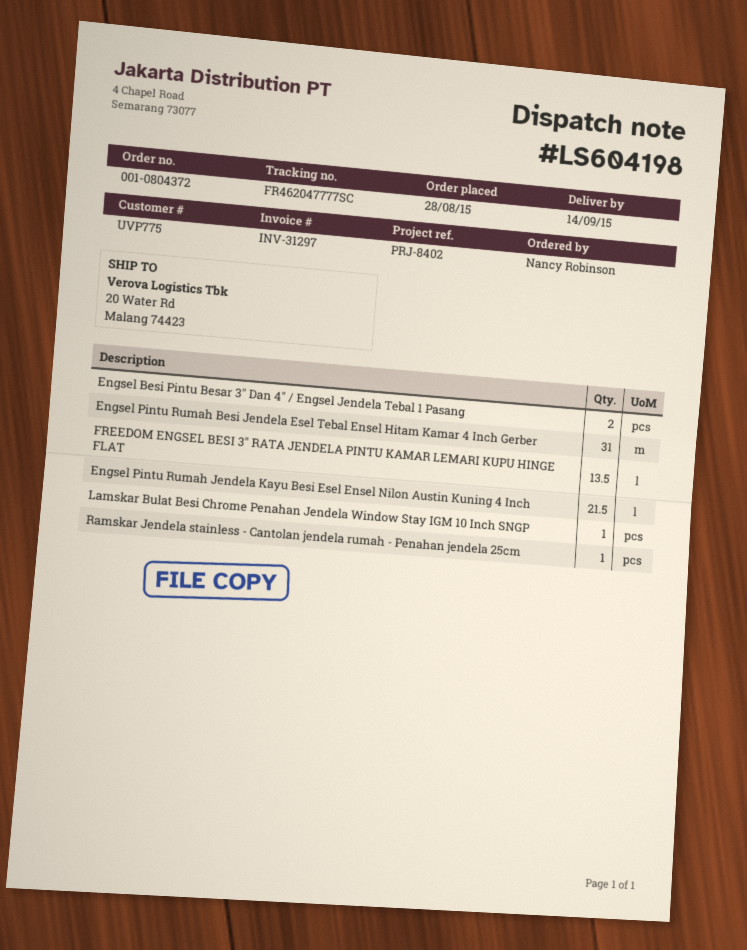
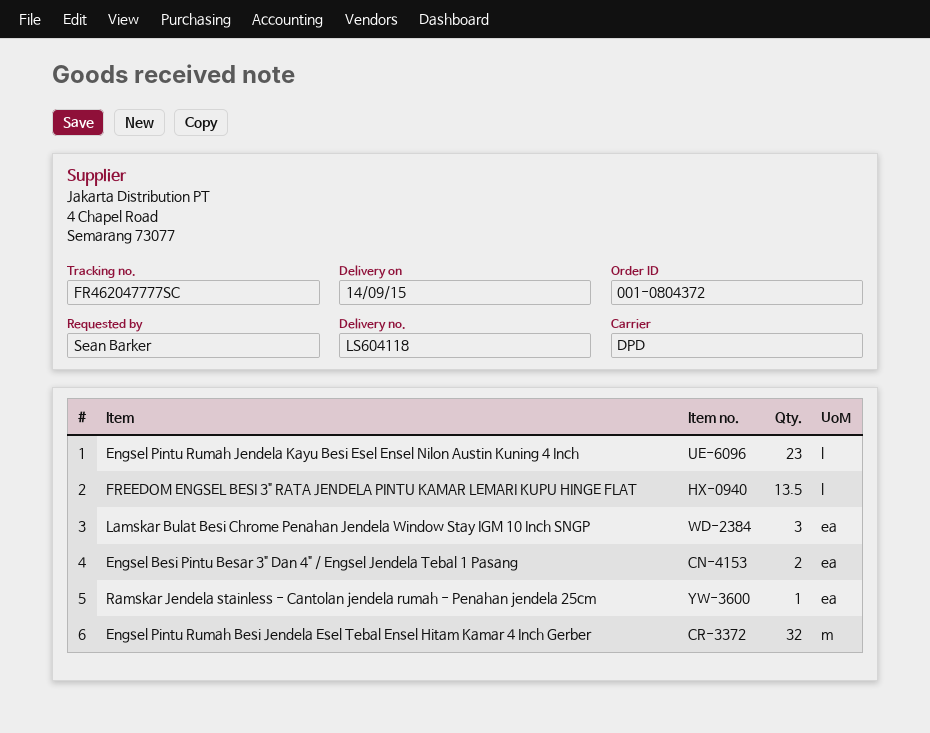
delivery note number: LS604198 -> LS604118
ordered by: Nancy Robinson -> Sean Barker
Engsel Pintu Rumah Besi Jendela Esel Tebal Ensel Hitam Kamar 4 Inch Gerber: 31 -> 32
Engsel Pintu Rumah Jendela Kayu Besi Esel Ensel Nilon Austin Kuning 4 Inch: 21.5 -> 23
Lamskar Bulat Besi Chrome Penahan Jendela Window Stay IGM 10 Inch SNGP: 1 -> 3

